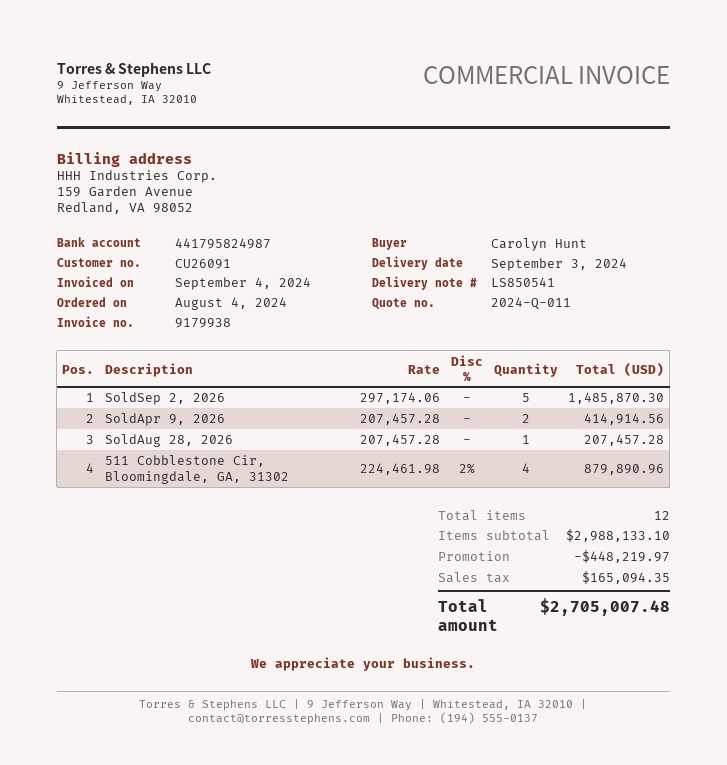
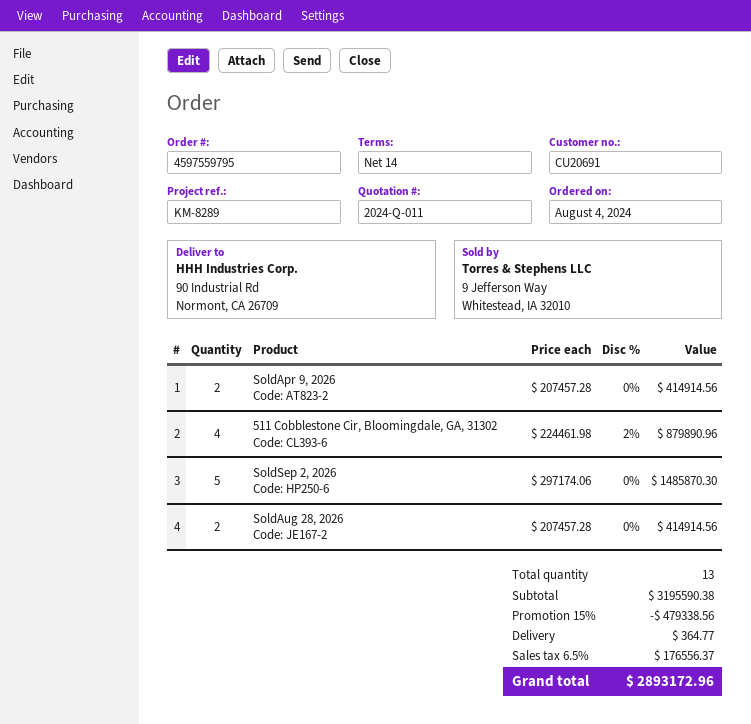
customer number: CU26091 -> CU20691
SoldAug 28, 2026: 1 x 207457.28 = 207457.28 -> 2 x 207457.28 = 414914.56
total quantity: 12 -> 13
subtotal: 2988133.10 -> 3195590.38
discount: 448219.97 -> 479338.56
shipping: none -> 364.77
tax: 165094.35 -> 176556.37
total: 2705007.48 -> 2893172.96

